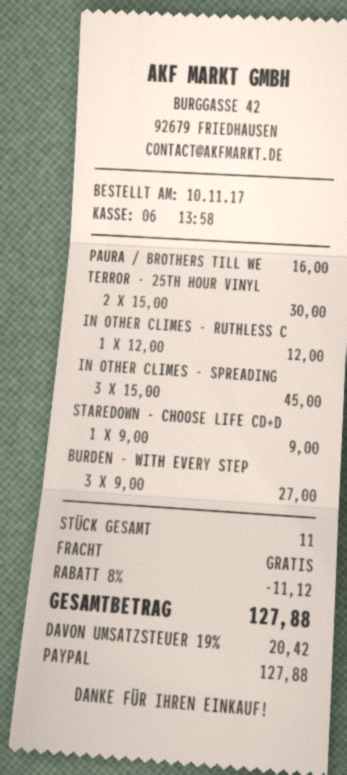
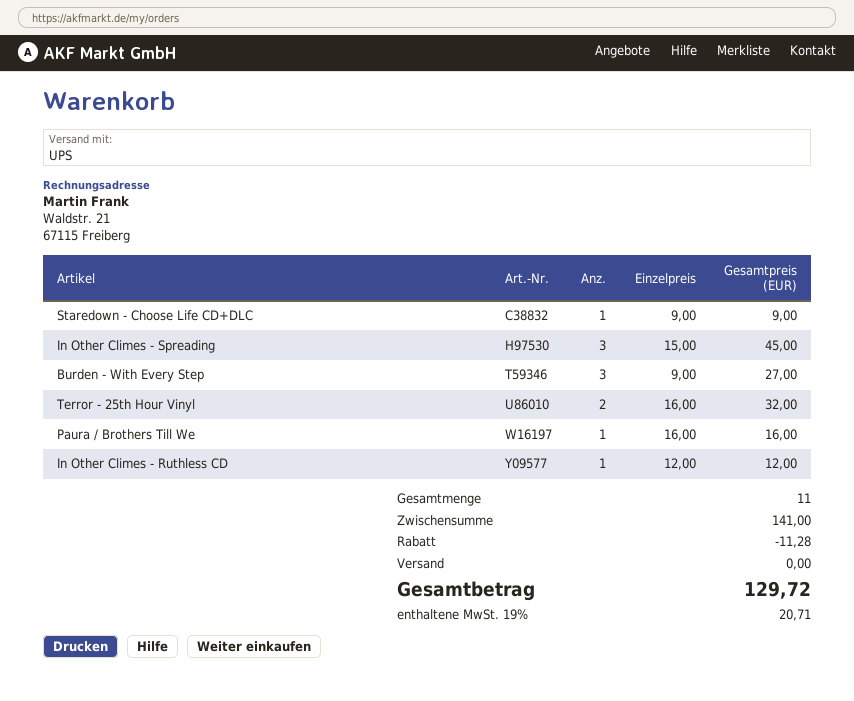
TERROR - 25TH HOUR VINYL: 2 x 15.00 = 30.00 -> 2 x 16.00 = 32.00
discount: 11.12 -> 11.28
tax: 19% = 20.42 -> 19% = 20.71
total: 127.88 -> 129.72

